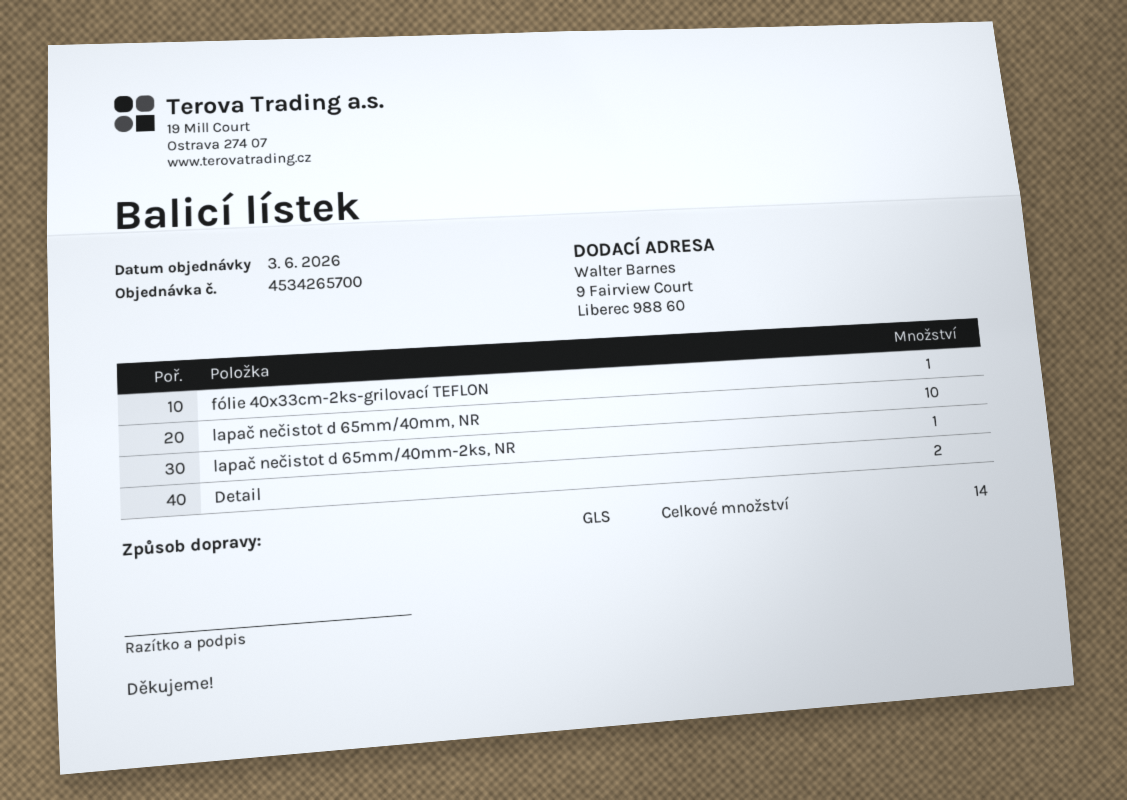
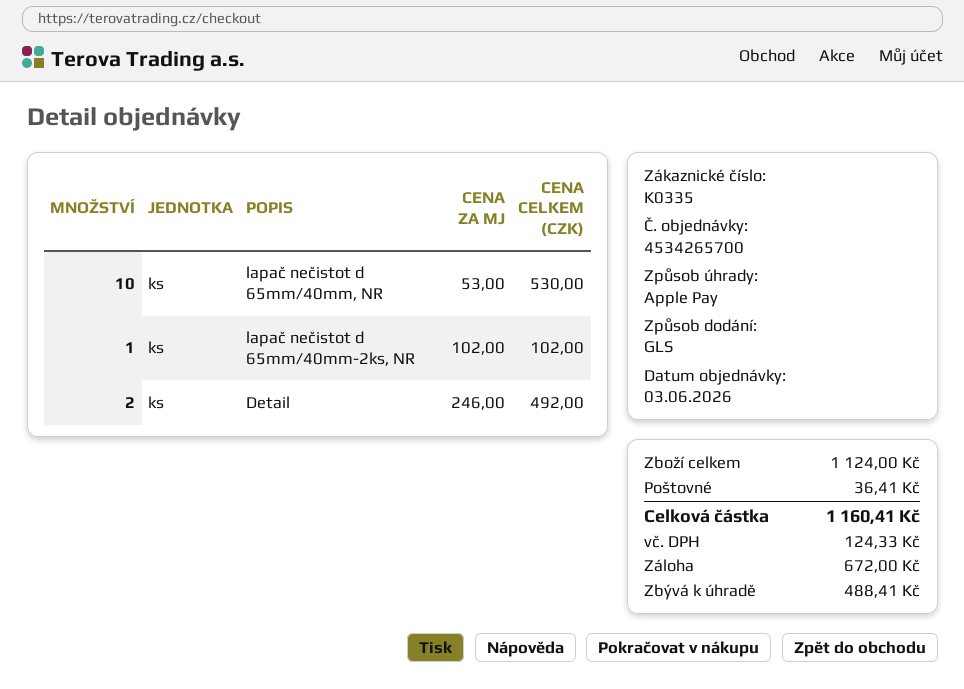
fólie 40x33cm-2ks-grilovací TEFLON: 1 -> none

